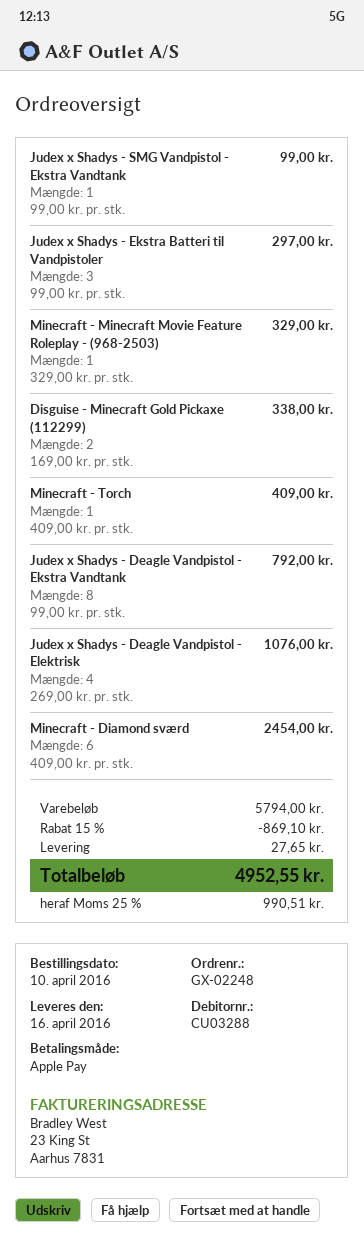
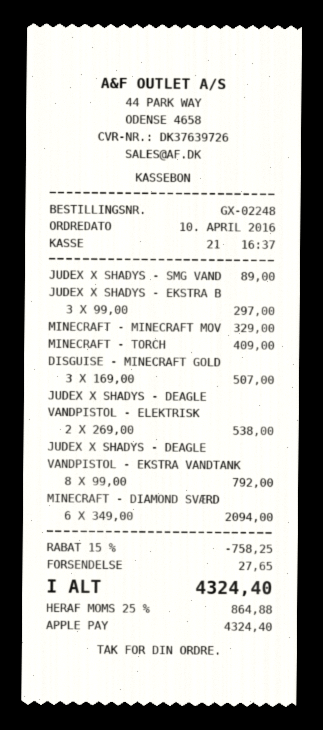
Judex x Shadys - SMG Vandpistol - Ekstra Vandtank: 1 x 99.00 = 99.00 -> 1 x 89.00 = 89.00
Disguise - Minecraft Gold Pickaxe (112299): 2 x 169.00 = 338.00 -> 3 x 169.00 = 507.00
Judex x Shadys - Deagle Vandpistol - Elektrisk: 4 x 269.00 = 1076.00 -> 2 x 269.00 = 538.00
Minecraft - Diamond sværd: 6 x 409.00 = 2454.00 -> 6 x 349.00 = 2094.00
discount: 15% = 869.10 -> 15% = 758.25
tax: 25% = 990.51 -> 25% = 864.88
total: 4952.55 -> 4324.40

